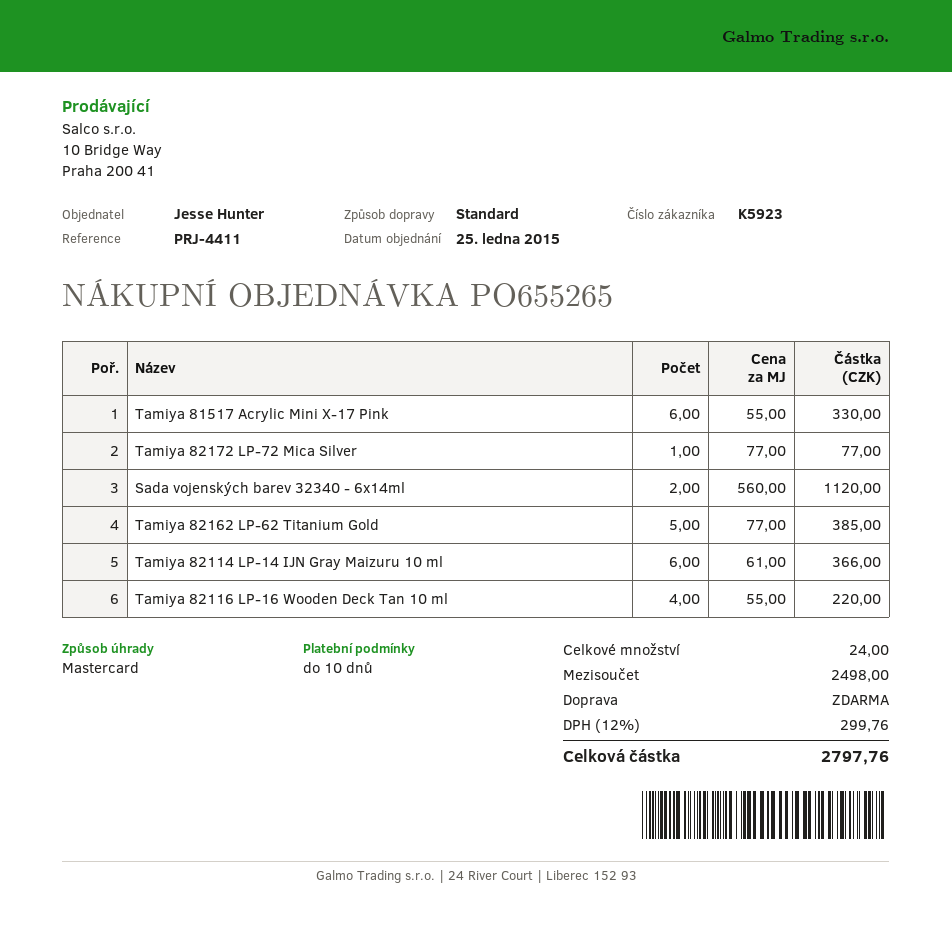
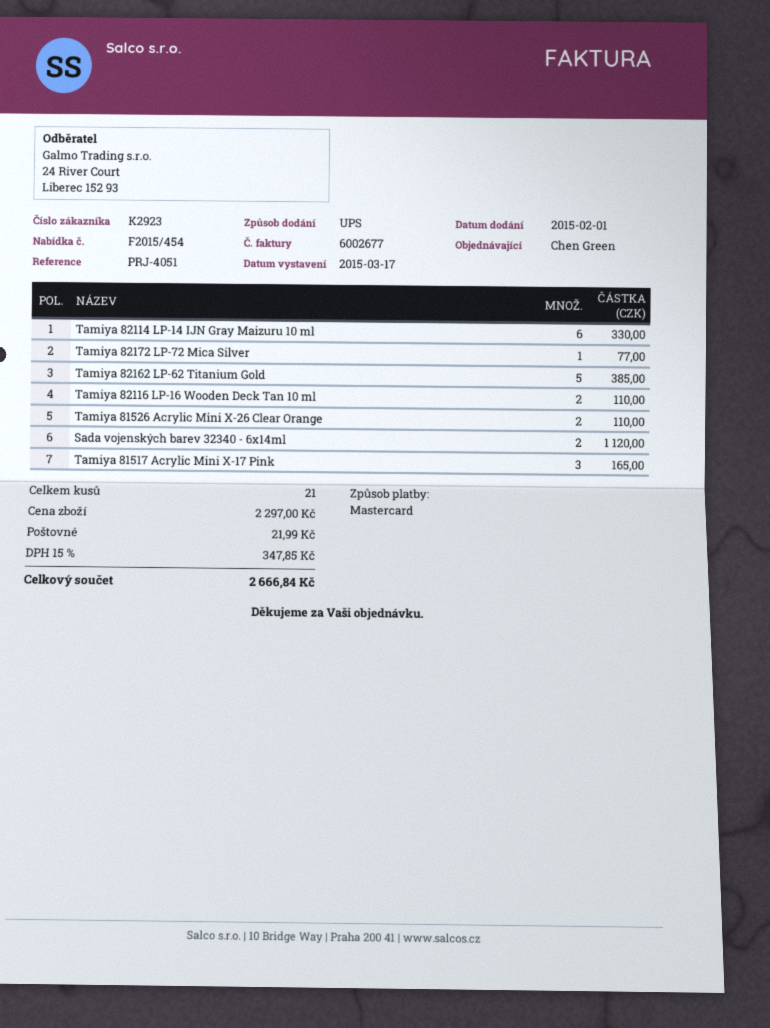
customer number: K5923 -> K2923
reference: PRJ-4411 -> PRJ-4051
ordered by: Jesse Hunter -> Chen Green
shipping method: standard -> UPS
Tamiya 81517 Acrylic Mini X-17 Pink: 6 for 330.00 -> 3 for 165.00
Tamiya 82114 LP-14 IJN Gray Maizuru 10 ml: 6 for 366.00 -> 6 for 330.00
Tamiya 82116 LP-16 Wooden Deck Tan 10 ml: 4 for 220.00 -> 2 for 110.00
Tamiya 81526 Acrylic Mini X-26 Clear Orange: none -> 2 for 110.00
total quantity: 24 -> 21
subtotal: 2498.00 -> 2297.00
shipping: 0.00 -> 21.99
tax: 12% = 299.76 -> 15% = 347.85
total: 2797.76 -> 2666.84

